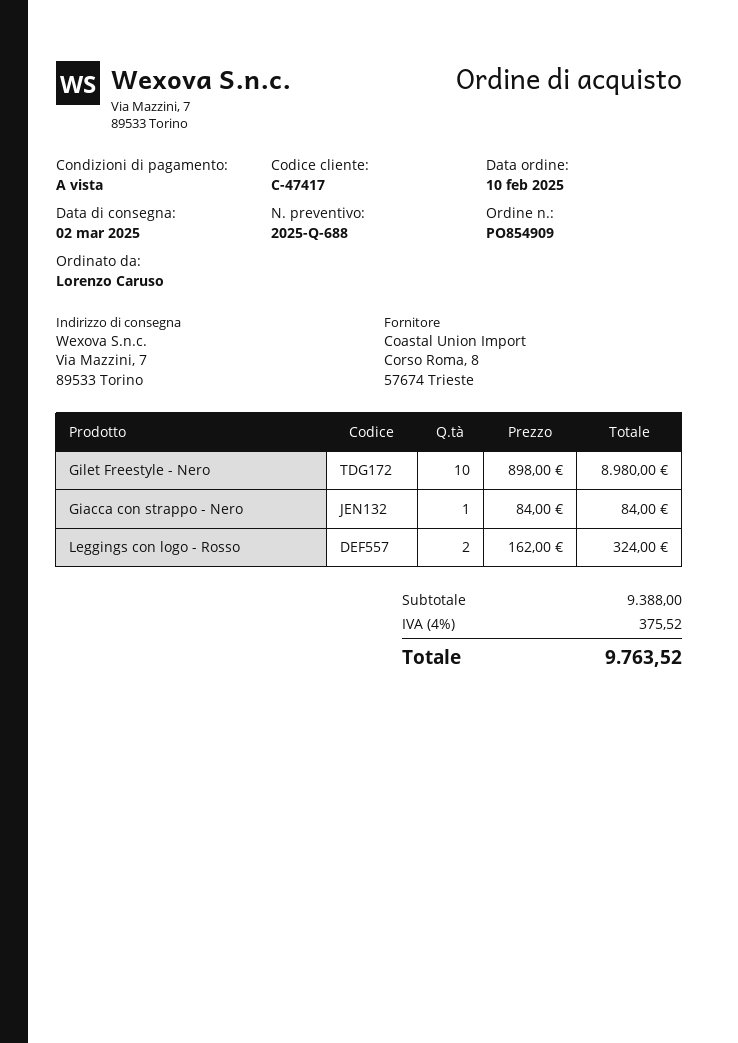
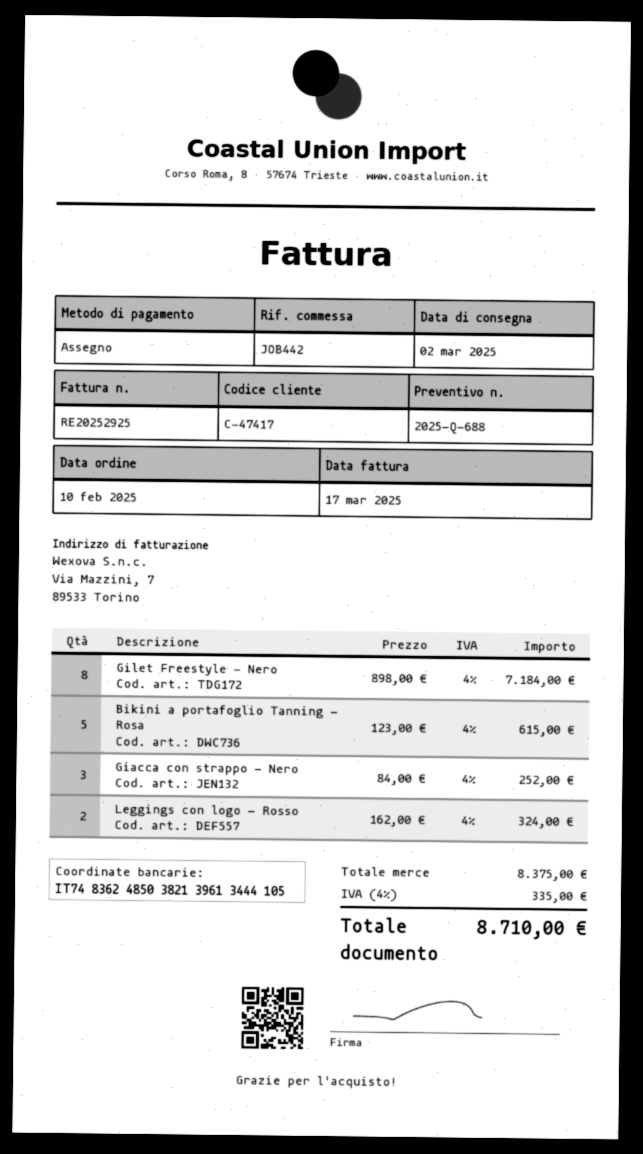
Gilet Freestyle - Nero: 10 x 898.00 = 8980.00 -> 8 x 898.00 = 7184.00
Giacca con strappo - Nero: 1 x 84.00 = 84.00 -> 3 x 84.00 = 252.00
Bikini a portafoglio Tanning - Rosa: none -> 5 x 123.00 = 615.00
subtotal: 9388.00 -> 8375.00
tax: 4% = 375.52 -> 4% = 335.00
total: 9763.52 -> 8710.00

